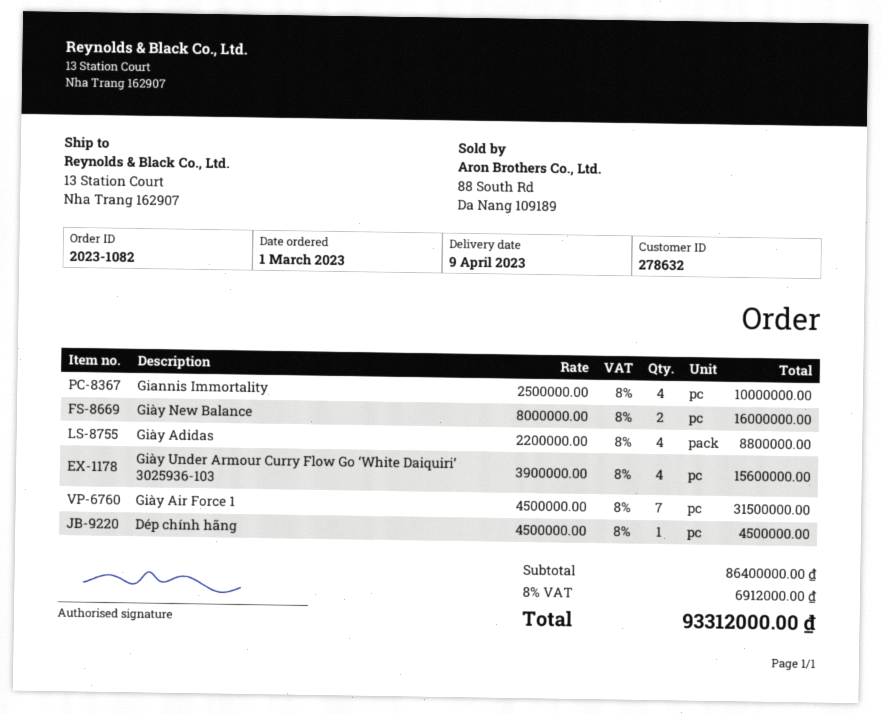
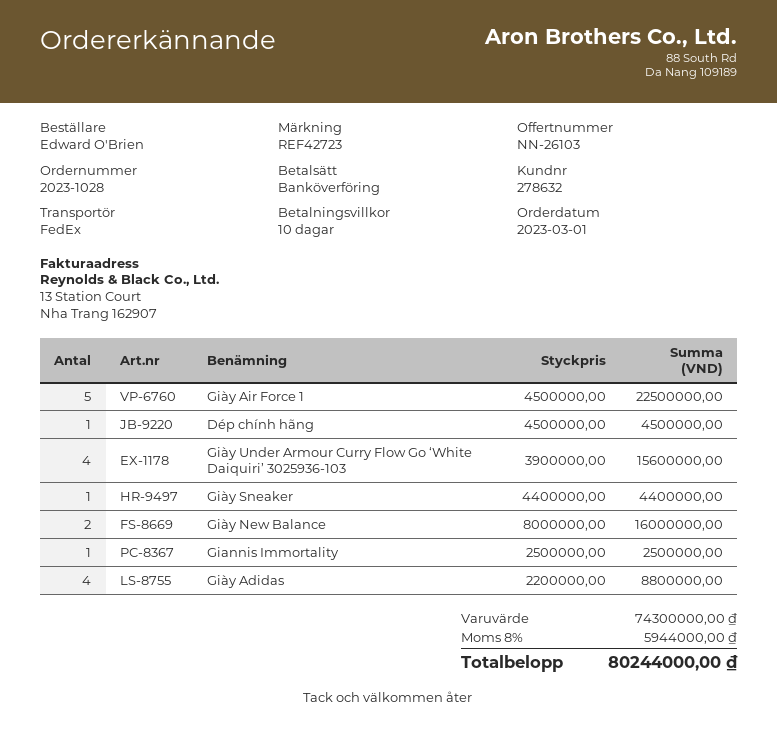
order number: 2023-1082 -> 2023-1028
Giannis Immortality: 4 x 2500000.00 = 10000000.00 -> 1 x 2500000.00 = 2500000.00
Giày Air Force 1: 7 x 4500000.00 = 31500000.00 -> 5 x 4500000.00 = 22500000.00
Giày Sneaker: none -> 1 x 4400000.00 = 4400000.00
subtotal: 86400000.00 -> 74300000.00
tax: 8% = 6912000.00 -> 8% = 5944000.00
total: 93312000.00 -> 80244000.00

